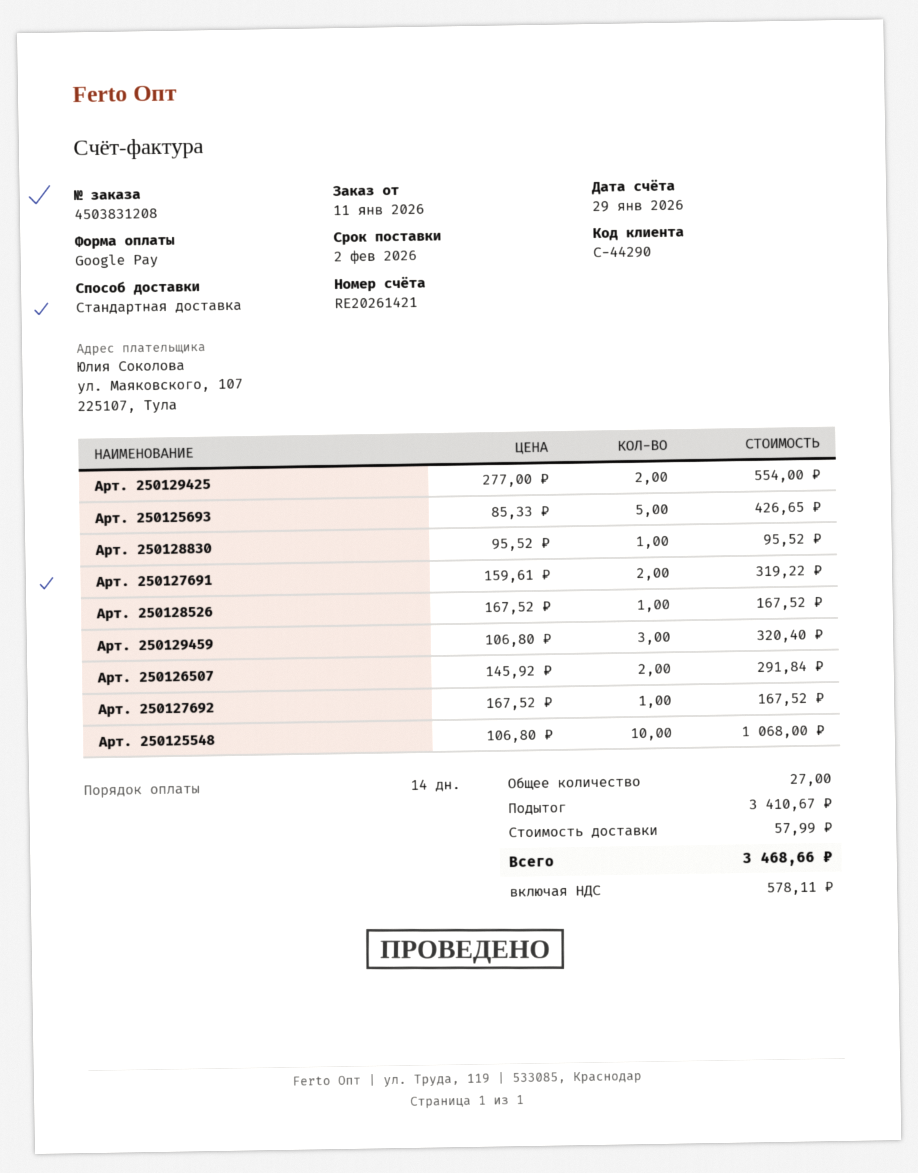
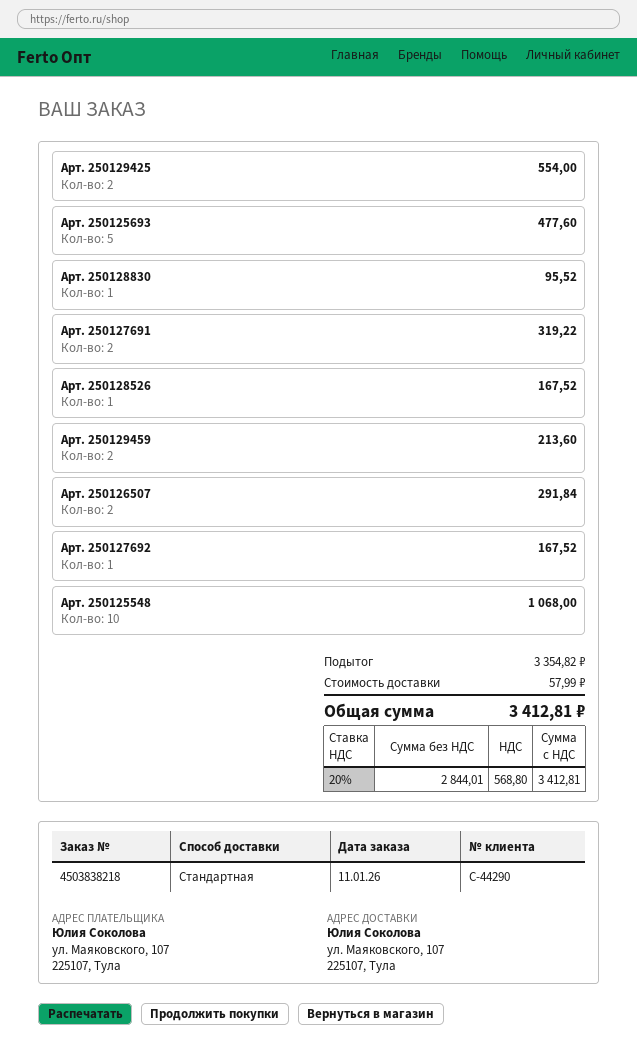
order number: 4503831208 -> 4503838218
Арт. 250125693: 5 for 426.65 -> 5 for 477.60
Арт. 250129459: 3 for 320.40 -> 2 for 213.60
subtotal: 3410.67 -> 3354.82
tax: 578.11 -> 568.80
total: 3468.66 -> 3412.81

